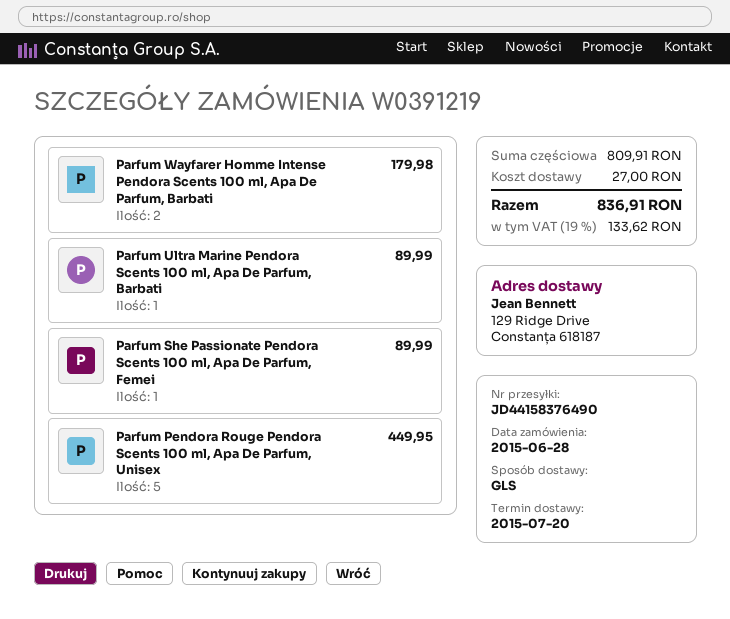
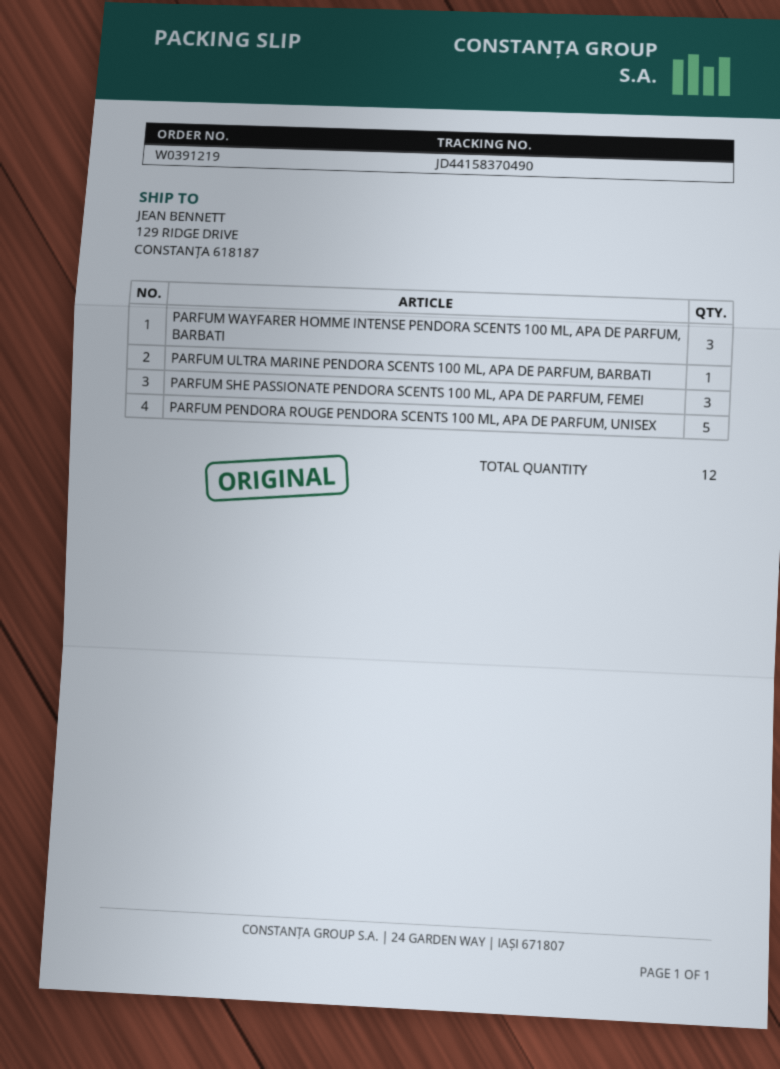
tracking number: JD44158376490 -> JD44158370490
Parfum Wayfarer Homme Intense Pendora Scents 100 ml, Apa De Parfum, Barbati: 2 -> 3
Parfum She Passionate Pendora Scents 100 ml, Apa De Parfum, Femei: 1 -> 3

